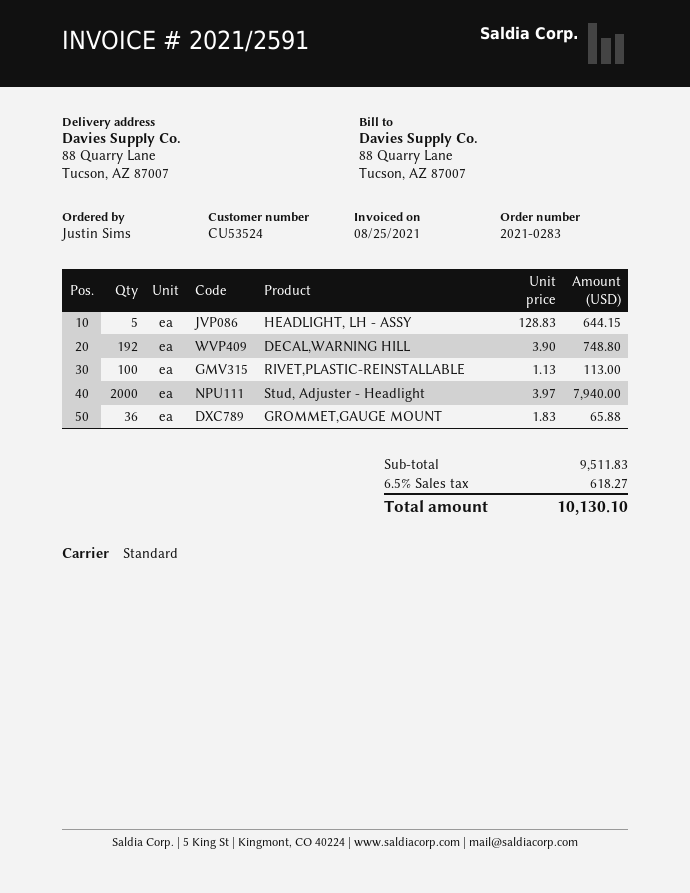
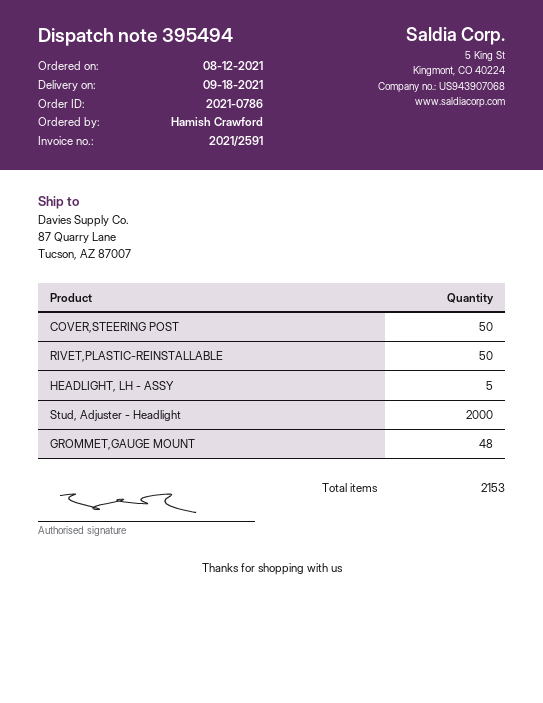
order number: 2021-0283 -> 2021-0786
ordered by: Justin Sims -> Hamish Crawford
ship to: 88 Quarry Lane, Tucson, AZ 87007 -> 87 Quarry Lane, Tucson, AZ 87007
DECAL,WARNING HILL: 192 -> none
RIVET,PLASTIC-REINSTALLABLE: 100 -> 50
GROMMET,GAUGE MOUNT: 36 -> 48
COVER,STEERING POST: none -> 50

